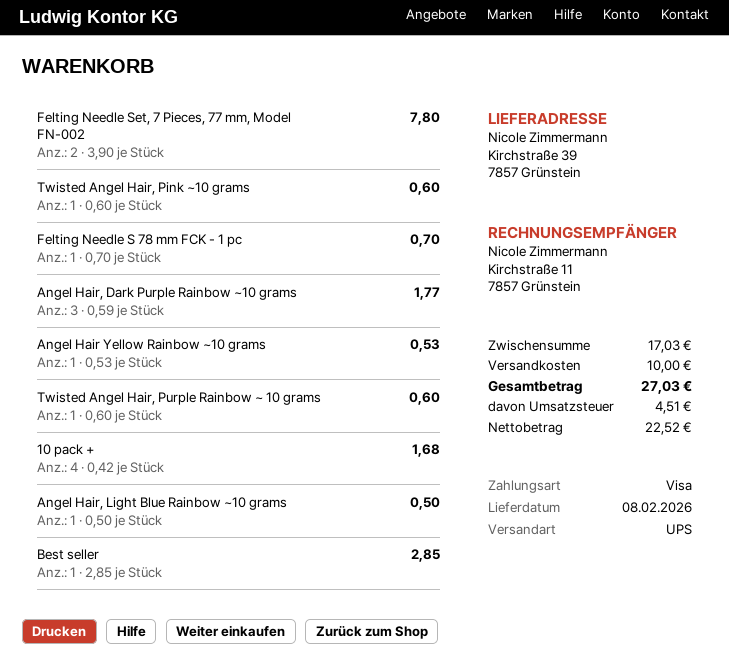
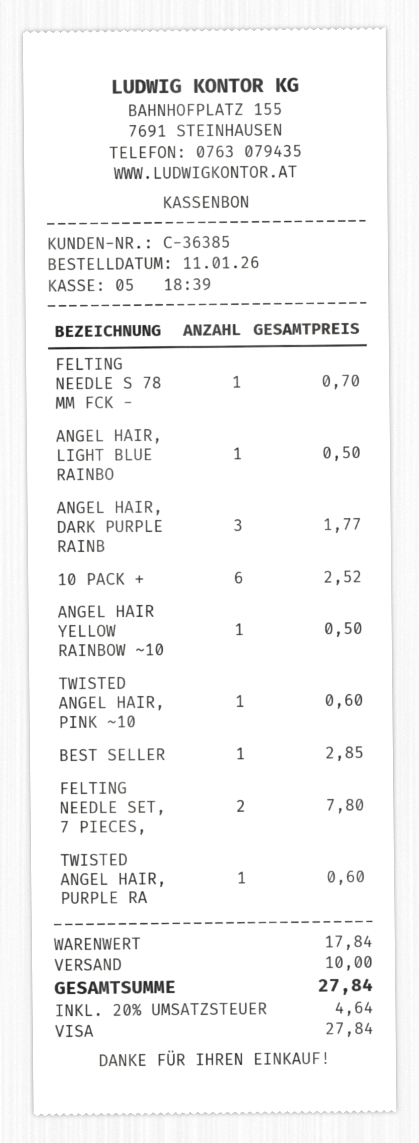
Angel Hair Yellow Rainbow ~10 grams: 1 for 0.53 -> 1 for 0.50
10 pack +: 4 for 1.68 -> 6 for 2.52
subtotal: 17.03 -> 17.84
tax: 4.51 -> 4.64
total: 27.03 -> 27.84

